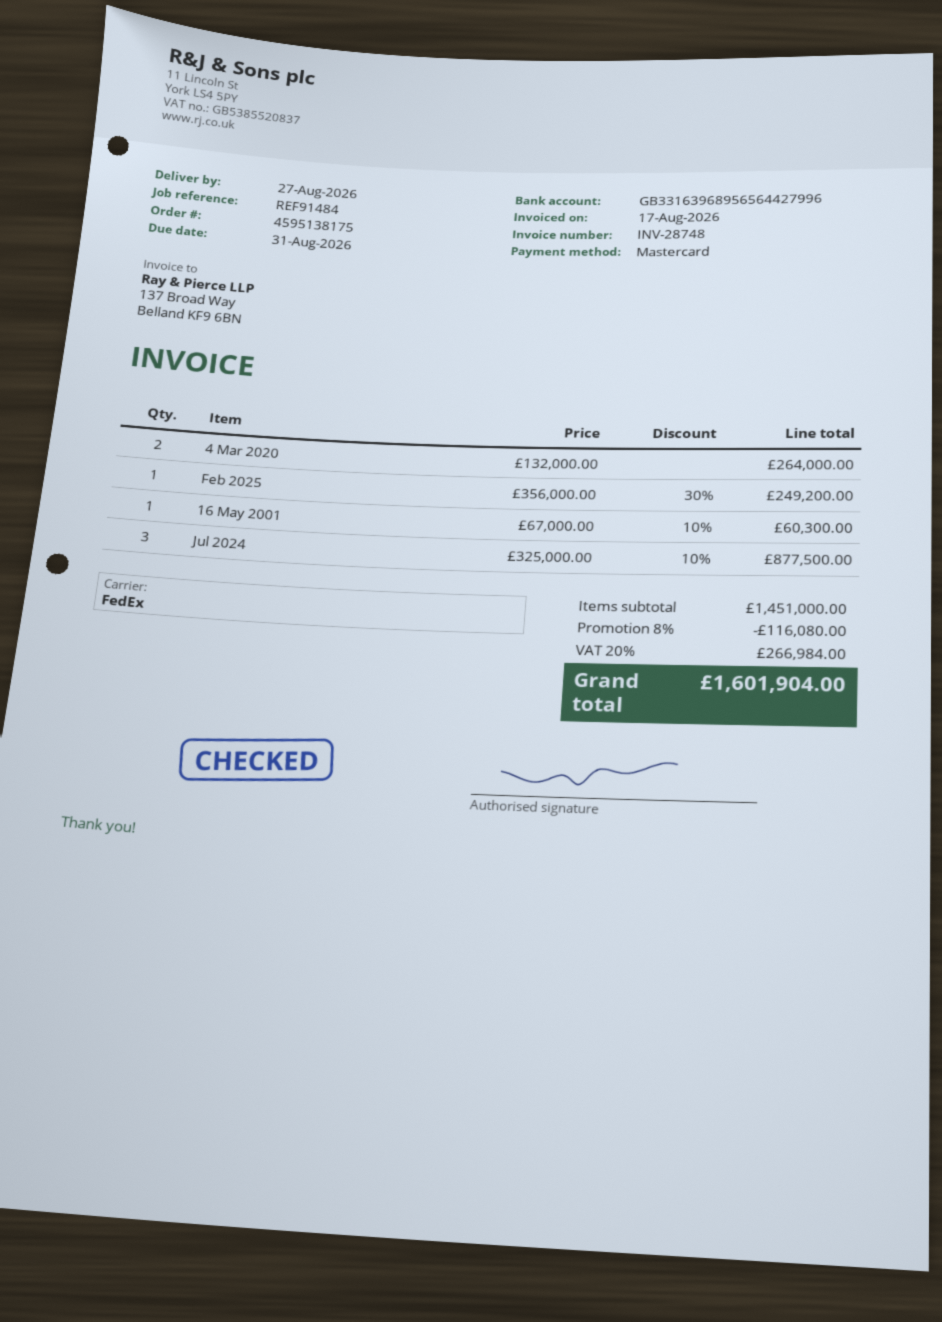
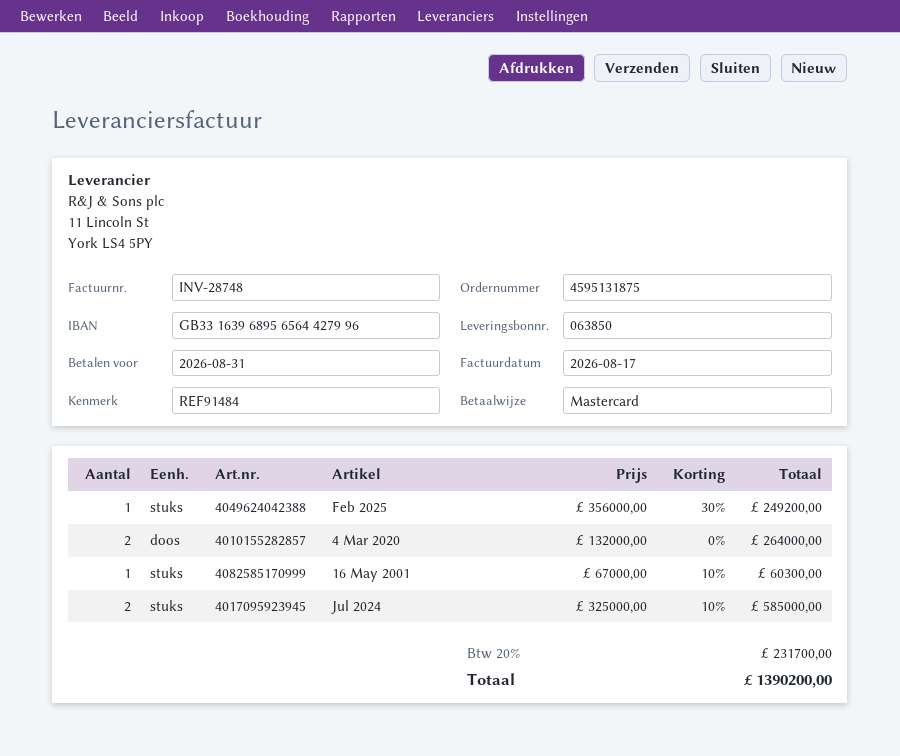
order number: 4595138175 -> 4595131875
Jul 2024: 3 x 325000.00 - 10% = 877500.00 -> 2 x 325000.00 - 10% = 585000.00
discount: 8% = 116080.00 -> none
tax: 20% = 266984.00 -> 20% = 231700.00
total: 1601904.00 -> 1390200.00

